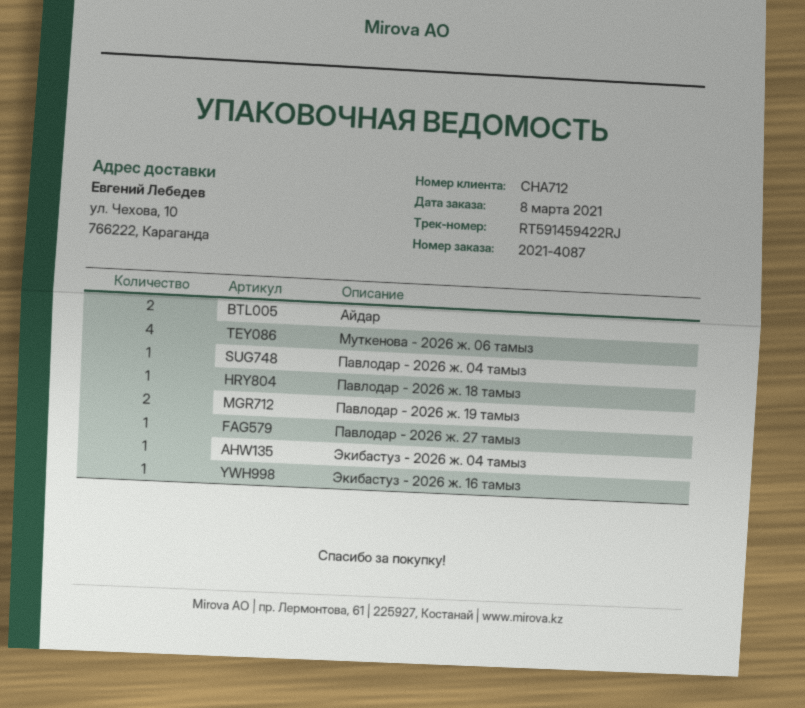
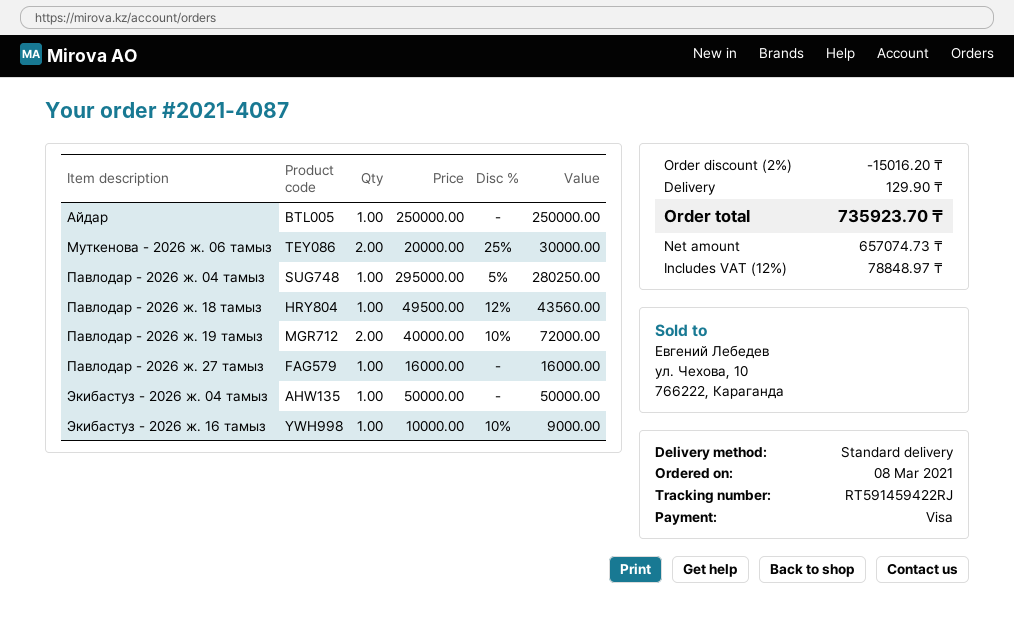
Айдар: 2 -> 1
Муткенова - 2026 ж. 06 тамыз: 4 -> 2

